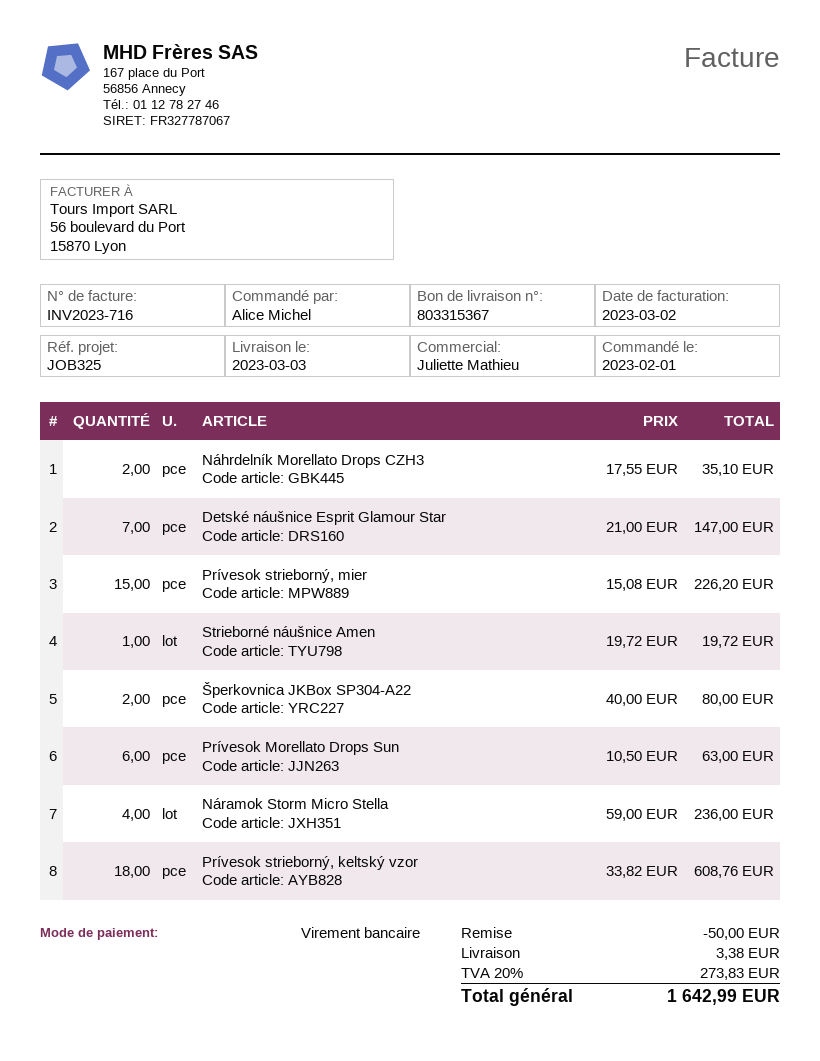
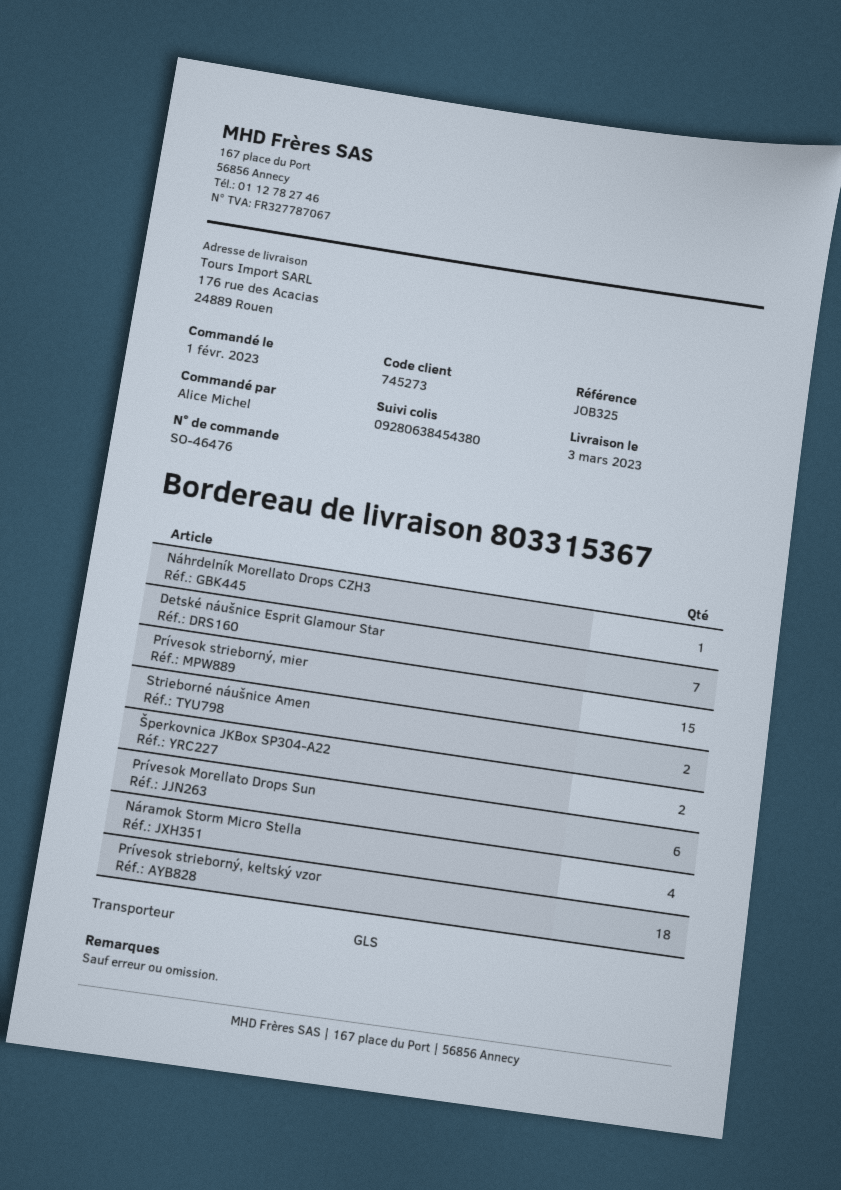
Náhrdelník Morellato Drops CZH3: 2 -> 1
Strieborné náušnice Amen: 1 -> 2

